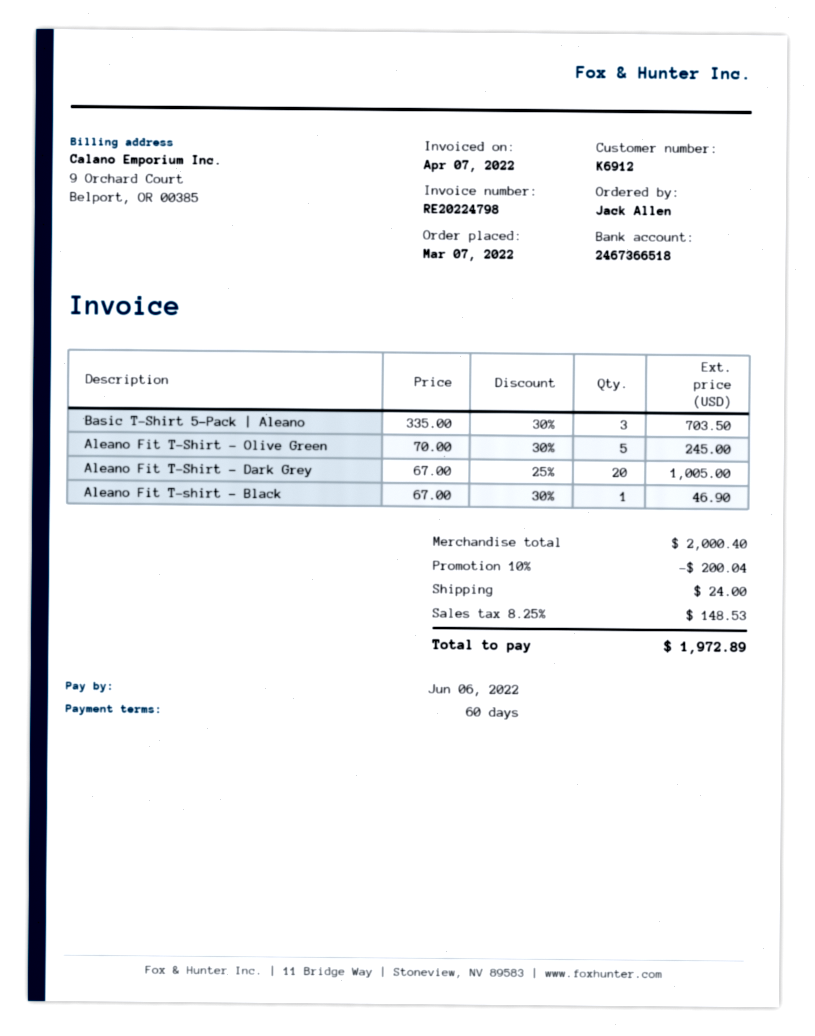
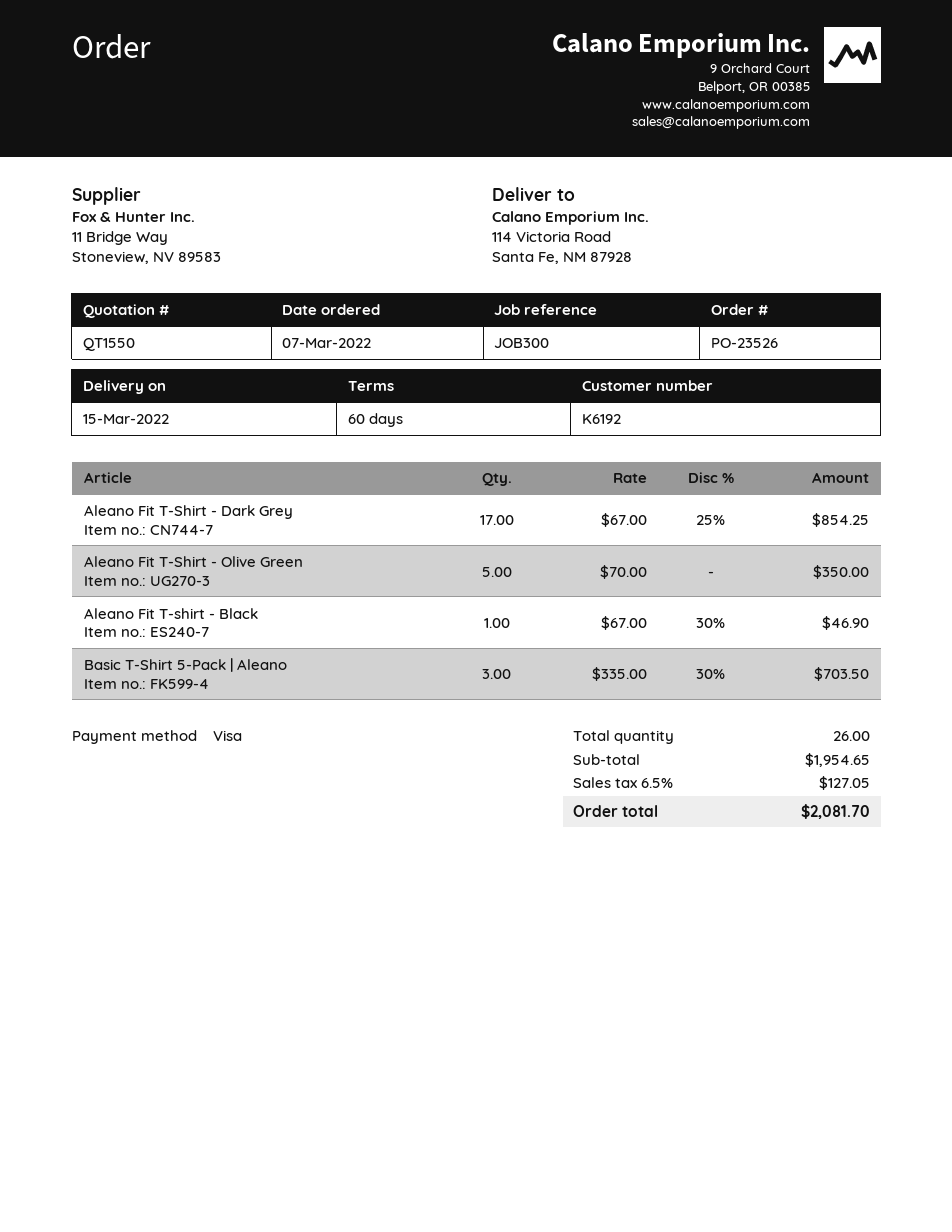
customer number: K6912 -> K6192
Aleano Fit T-Shirt - Olive Green: 5 x 70.00 - 30% = 245.00 -> 5 x 70.00 = 350.00
Aleano Fit T-Shirt - Dark Grey: 20 x 67.00 - 25% = 1005.00 -> 17 x 67.00 - 25% = 854.25
subtotal: 2000.40 -> 1954.65
discount: 10% = 200.04 -> none
shipping: 24.00 -> none
tax: 8.25% = 148.53 -> 6.5% = 127.05
total: 1972.89 -> 2081.70

